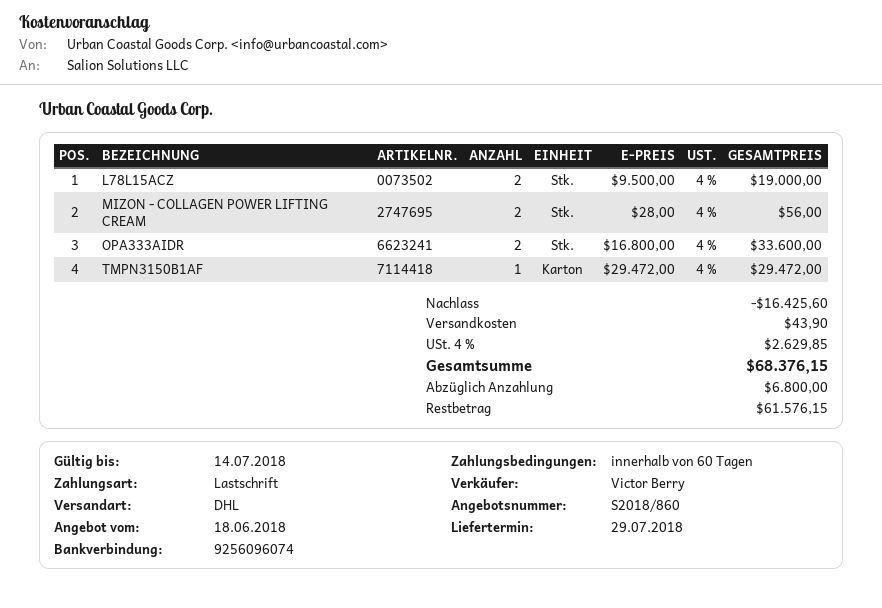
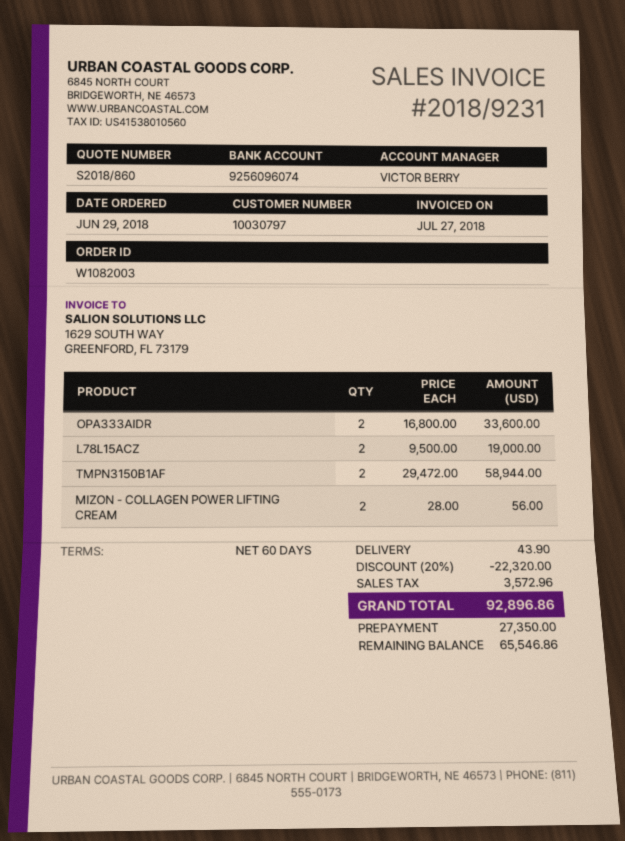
TMPN3150B1AF: 1 x 29472.00 = 29472.00 -> 2 x 29472.00 = 58944.00
discount: 16425.60 -> 22320.00
tax: 2629.85 -> 3572.96
total: 68376.15 -> 92896.86
deposit: 6800.00 -> 27350.00
balance: 61576.15 -> 65546.86

